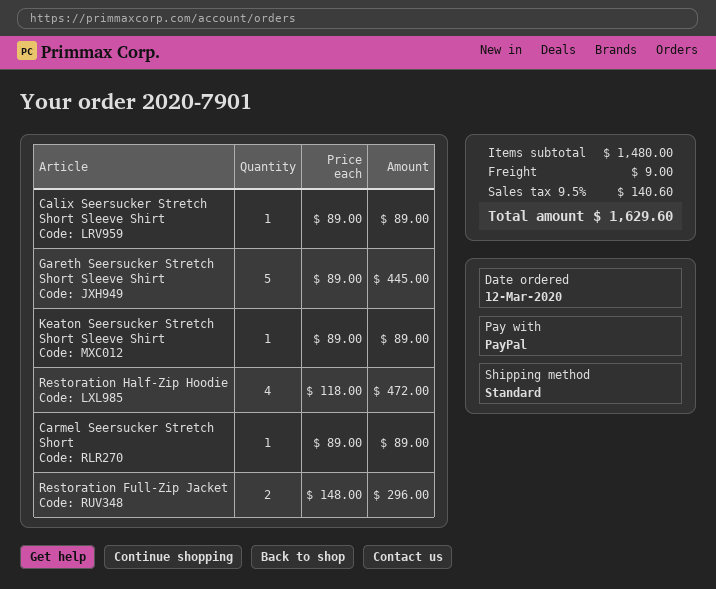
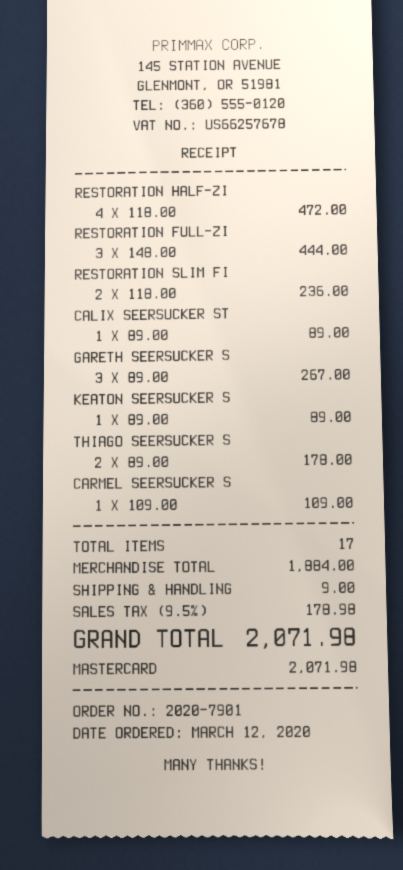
payment method: PayPal -> Mastercard
Gareth Seersucker Stretch Short Sleeve Shirt: 5 x 89.00 = 445.00 -> 3 x 89.00 = 267.00
Carmel Seersucker Stretch Short: 1 x 89.00 = 89.00 -> 1 x 109.00 = 109.00
Restoration Full-Zip Jacket: 2 x 148.00 = 296.00 -> 3 x 148.00 = 444.00
RESTORATION SLIM FI: none -> 2 x 118.00 = 236.00
THIAGO SEERSUCKER S: none -> 2 x 89.00 = 178.00
subtotal: 1480.00 -> 1884.00
tax: 9.5% = 140.60 -> 9.5% = 178.98
total: 1629.60 -> 2071.98

